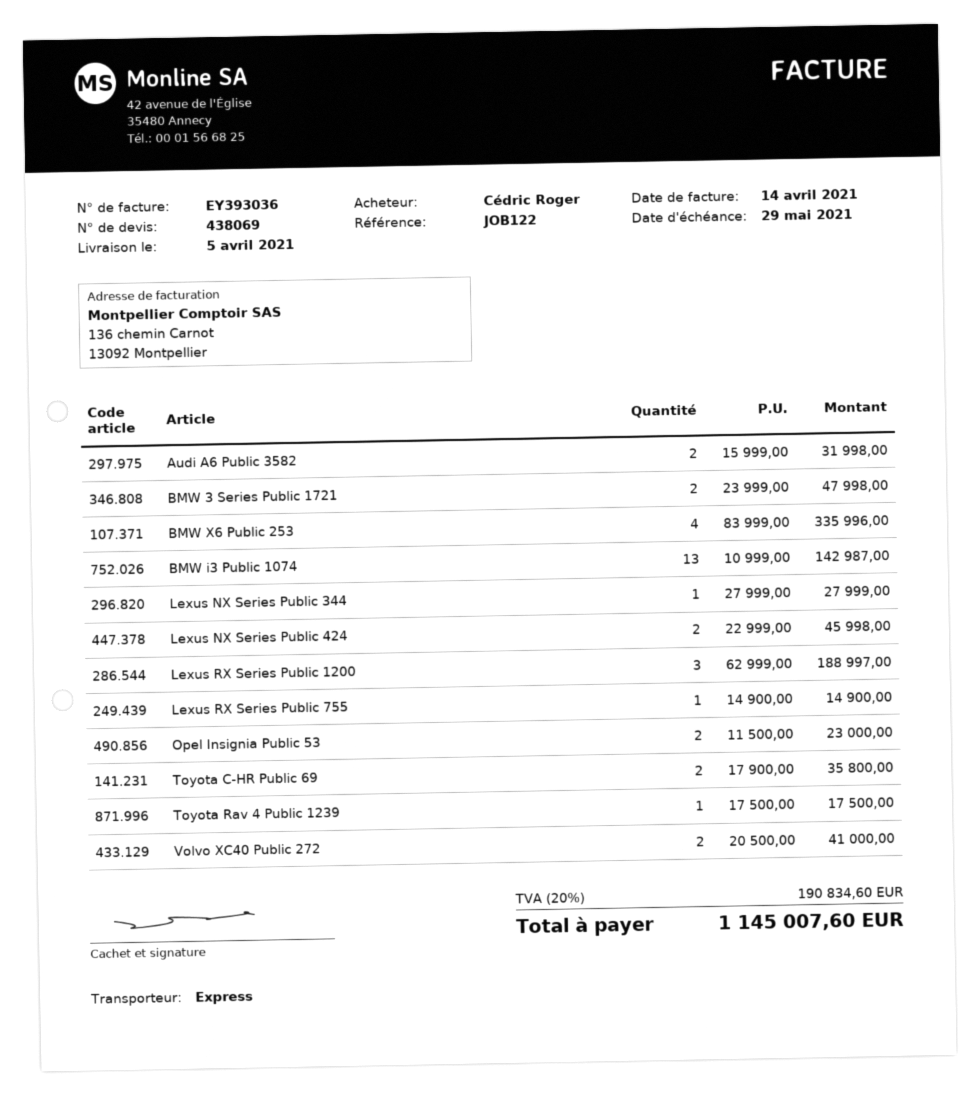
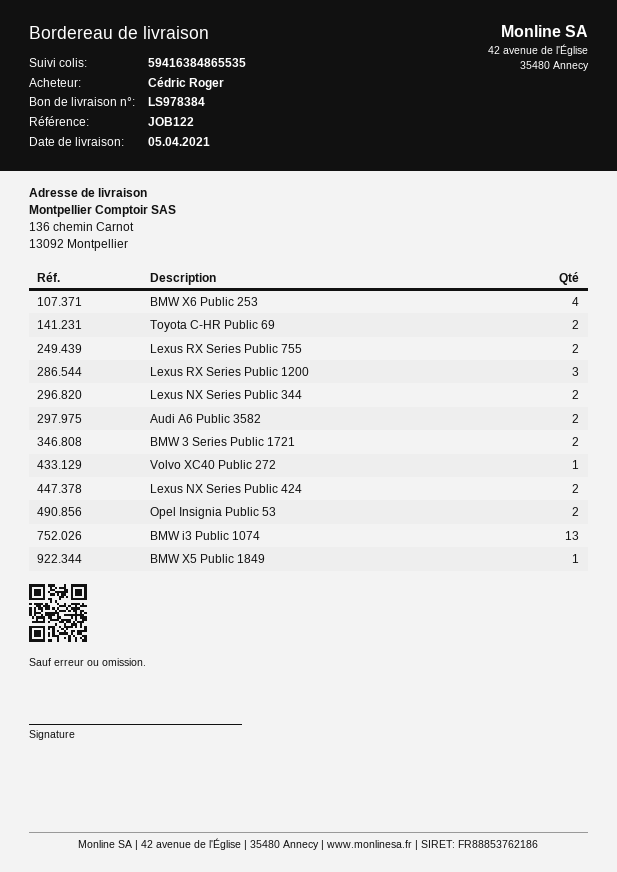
Lexus NX Series Public 344: 1 -> 2
Lexus RX Series Public 755: 1 -> 2
Toyota Rav 4 Public 1239: 1 -> none
Volvo XC40 Public 272: 2 -> 1
BMW X5 Public 1849: none -> 1

